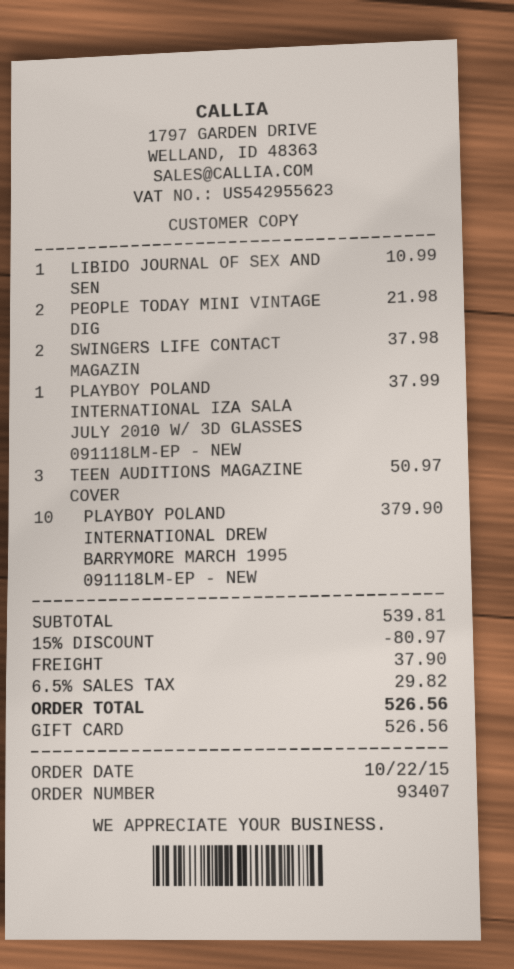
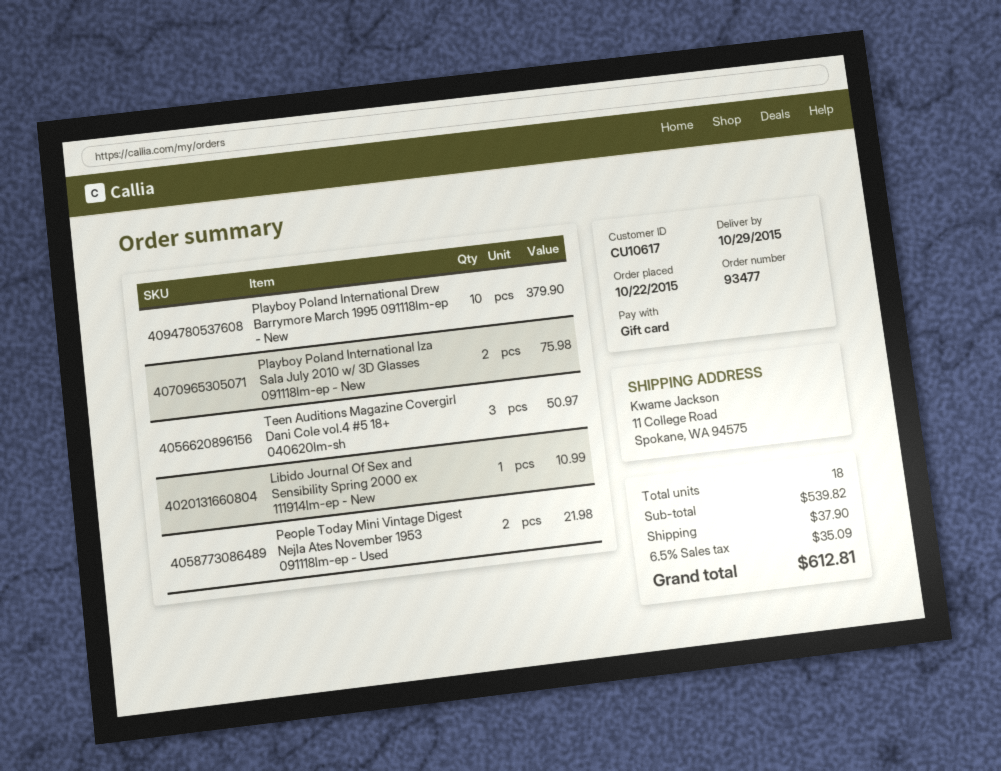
order number: 93407 -> 93477
SWINGERS LIFE CONTACT MAGAZIN: 2 for 37.98 -> none
PLAYBOY POLAND INTERNATIONAL IZA SALA JULY 2010 W/ 3D GLASSES 091118LM-EP - NEW: 1 for 37.99 -> 2 for 75.98
subtotal: 539.81 -> 539.82
discount: 15% = 80.97 -> none
tax: 6.5% = 29.82 -> 6.5% = 35.09
total: 526.56 -> 612.81

